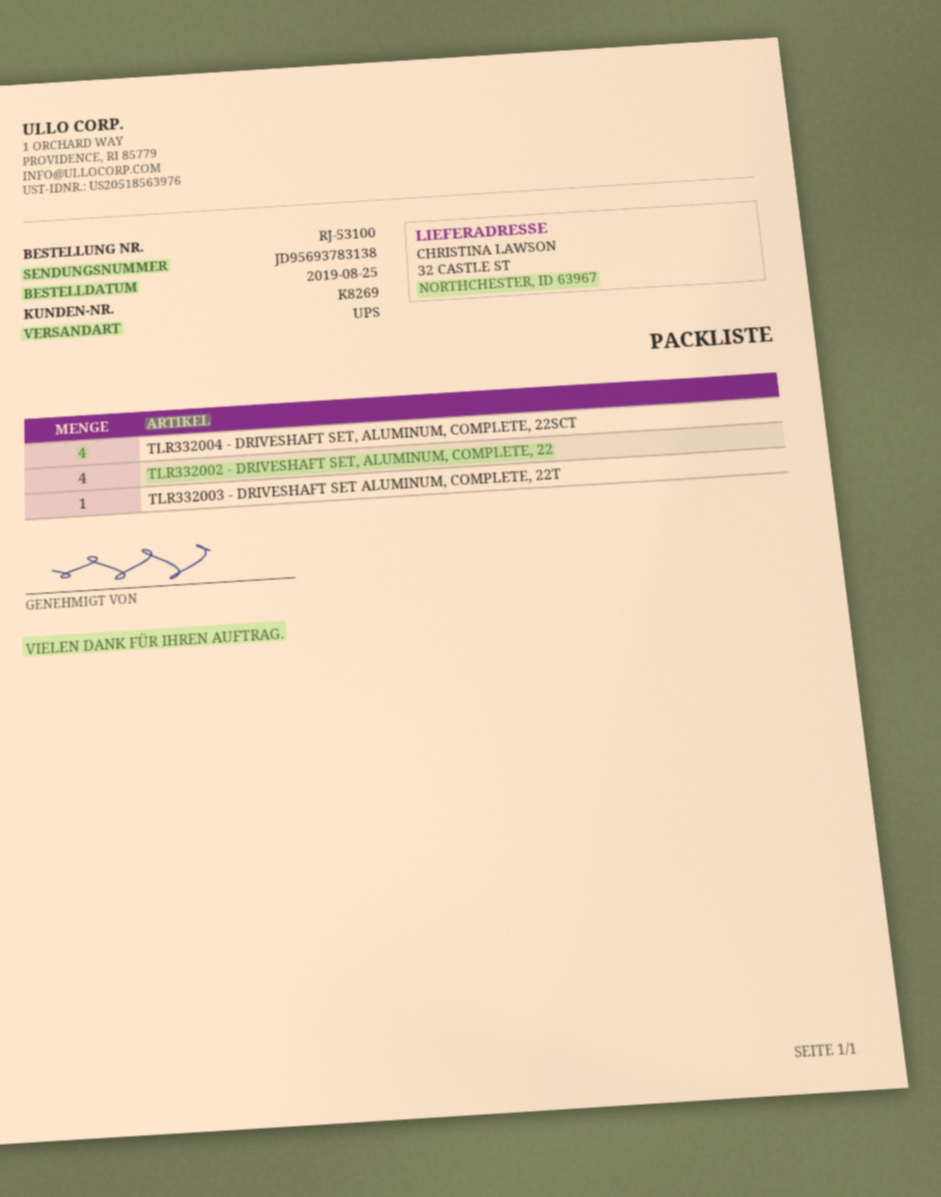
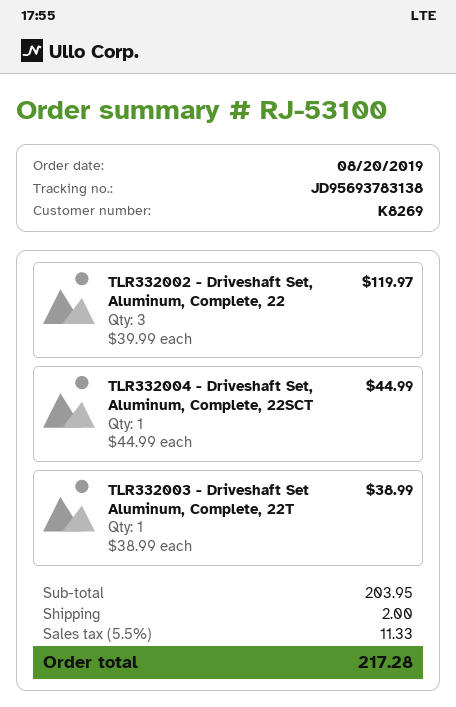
order date: 2019-08-25 -> 2019-08-20
TLR332004 - DRIVESHAFT SET, ALUMINUM, COMPLETE, 22SCT: 4 -> 1
TLR332002 - DRIVESHAFT SET, ALUMINUM, COMPLETE, 22: 4 -> 3

